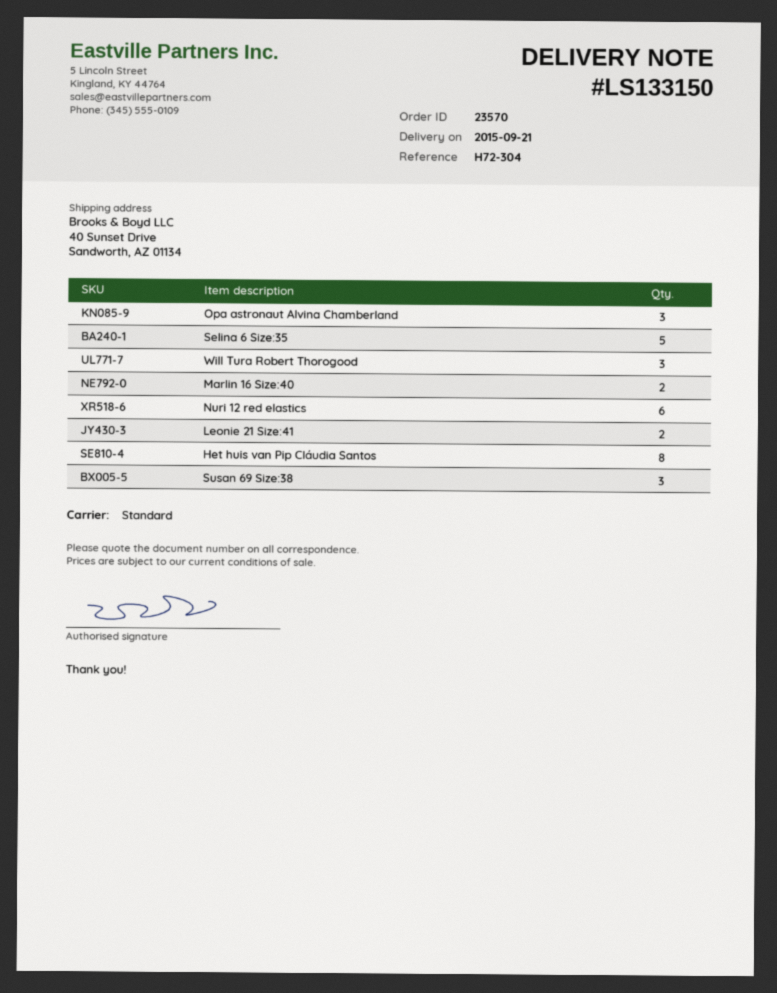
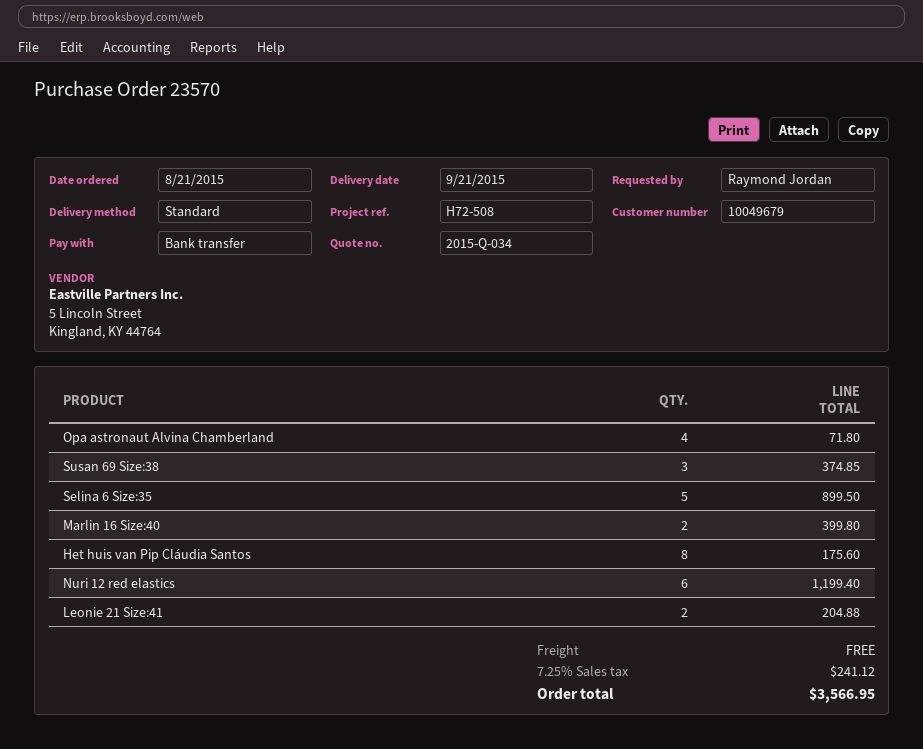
reference: H72-304 -> H72-508
Opa astronaut Alvina Chamberland: 3 -> 4
Will Tura Robert Thorogood: 3 -> none

